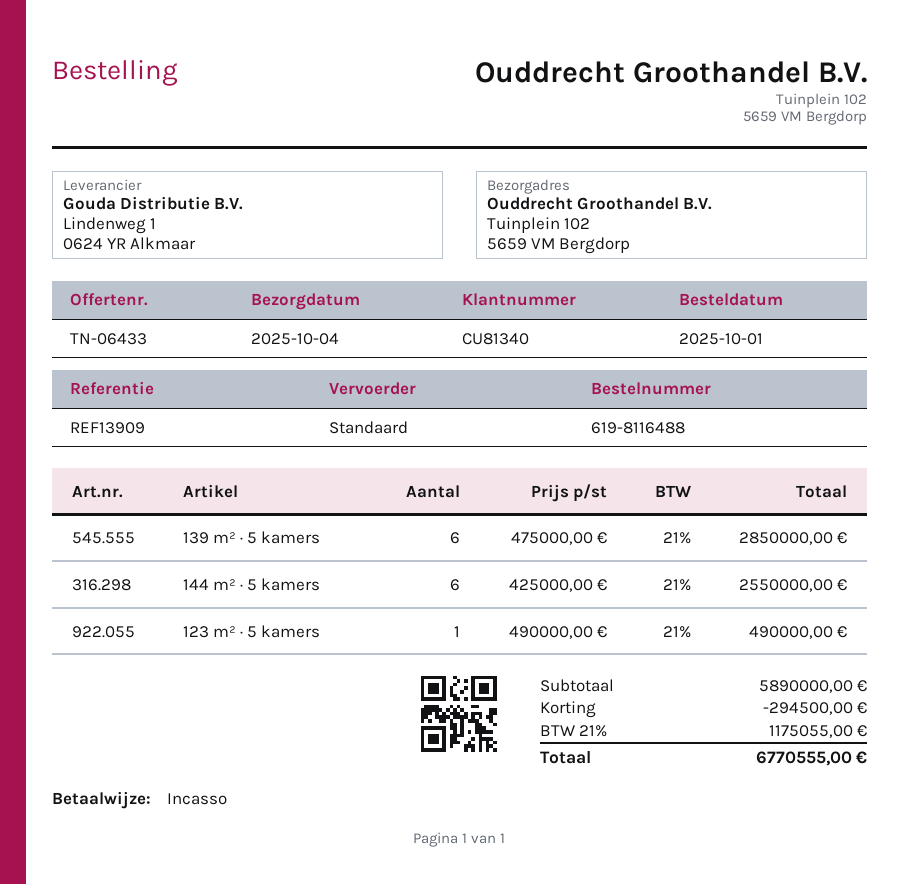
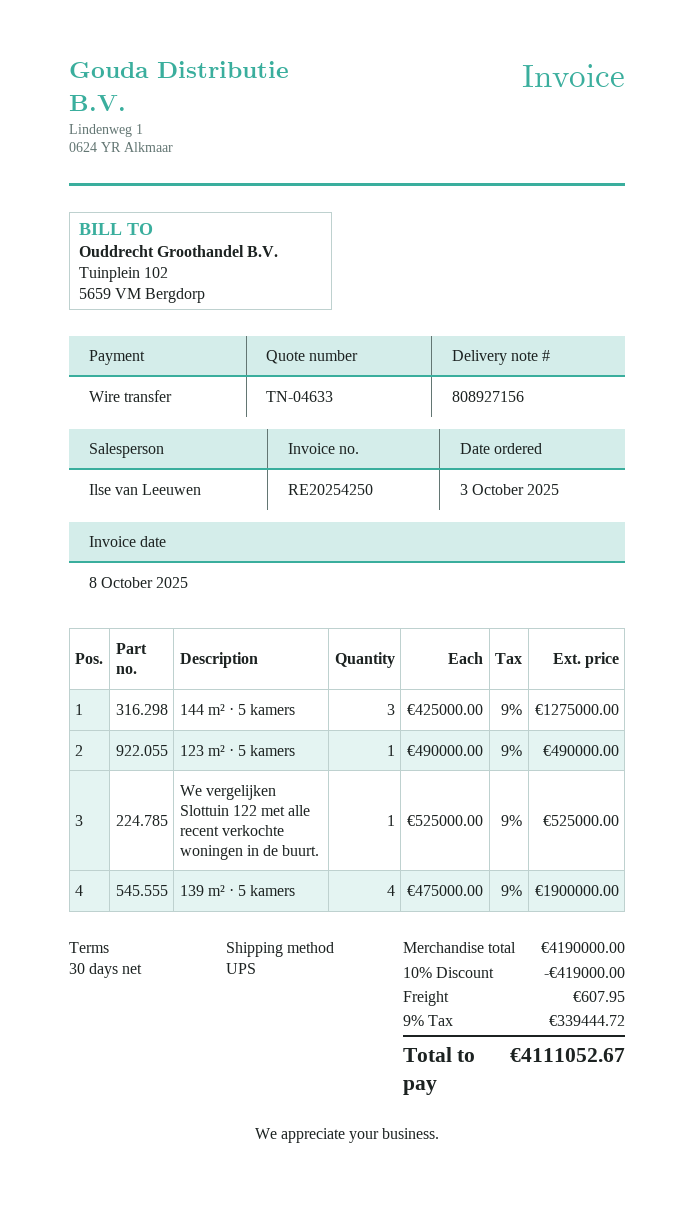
quote number: TN-06433 -> TN-04633
order date: 2025-10-01 -> 2025-10-03
payment method: direct debit -> bank transfer
shipping method: standard -> UPS
139 m² · 5 kamers: 6 x 475000.00 = 2850000.00 -> 4 x 475000.00 = 1900000.00
144 m² · 5 kamers: 6 x 425000.00 = 2550000.00 -> 3 x 425000.00 = 1275000.00
We vergelijken Slottuin 122 met alle recent verkochte woningen in de buurt.: none -> 1 x 525000.00 = 525000.00
subtotal: 5890000.00 -> 4190000.00
discount: 294500.00 -> 419000.00
shipping: none -> 607.95
tax: 21% = 1175055.00 -> 9% = 339444.72
total: 6770555.00 -> 4111052.67

